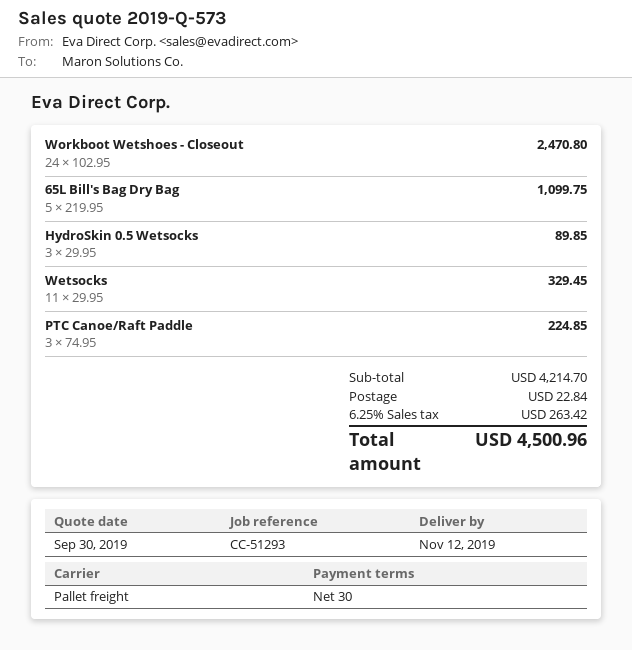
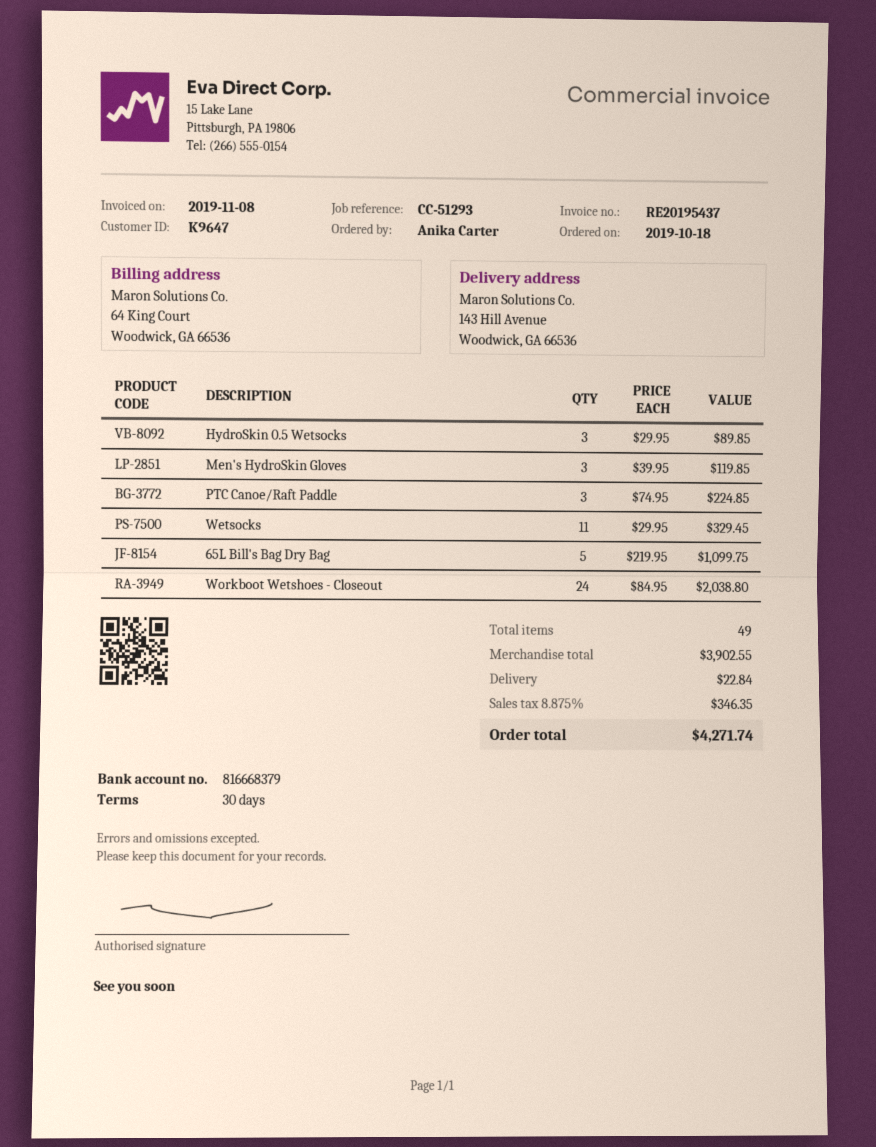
Workboot Wetshoes - Closeout: 24 x 102.95 = 2470.80 -> 24 x 84.95 = 2038.80
Men's HydroSkin Gloves: none -> 3 x 39.95 = 119.85
subtotal: 4214.70 -> 3902.55
tax: 6.25% = 263.42 -> 8.875% = 346.35
total: 4500.96 -> 4271.74

